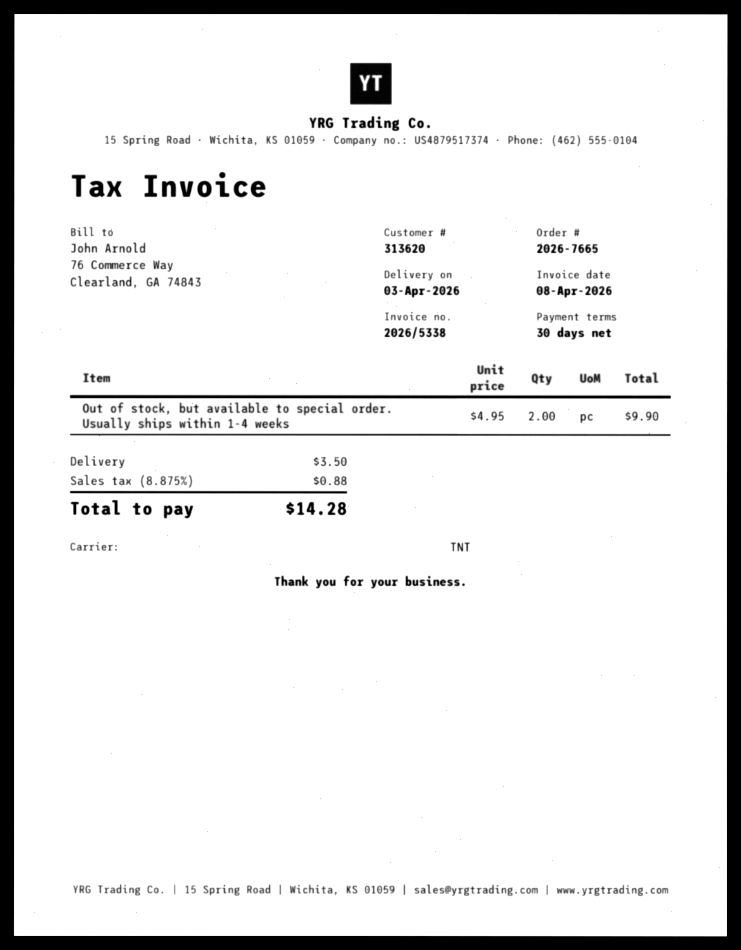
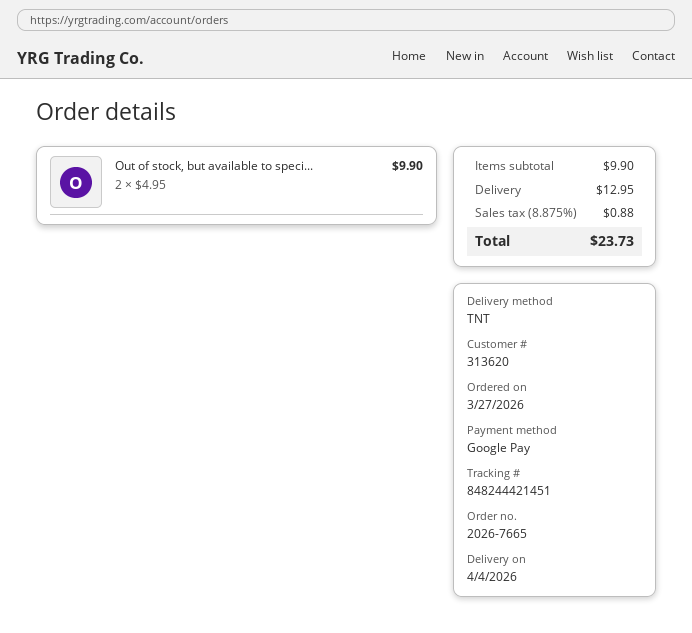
delivery date: 2026-04-03 -> 2026-04-04
shipping: 3.50 -> 12.95
total: 14.28 -> 23.73

